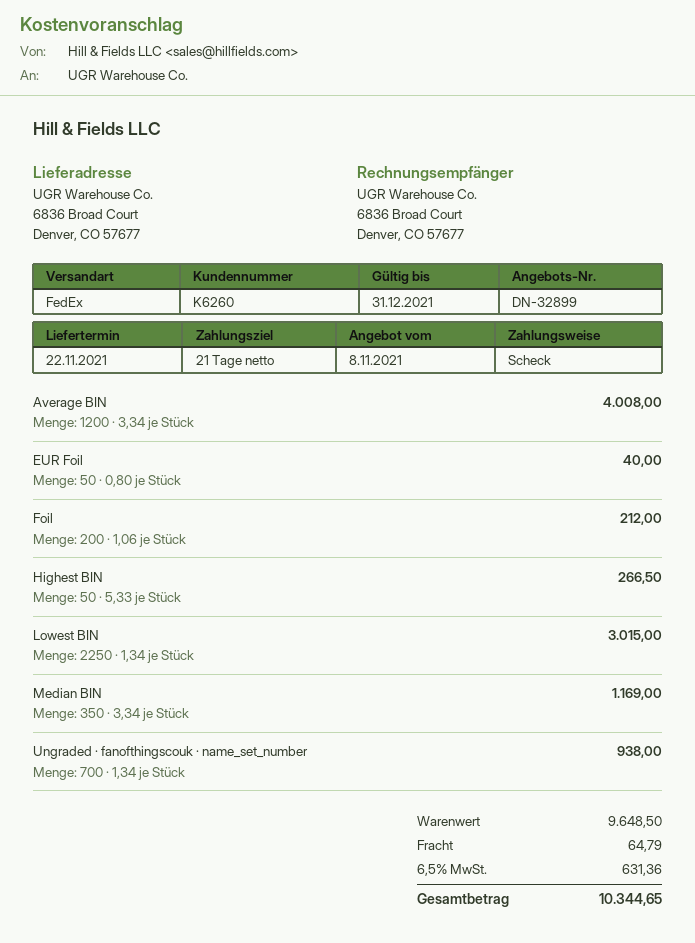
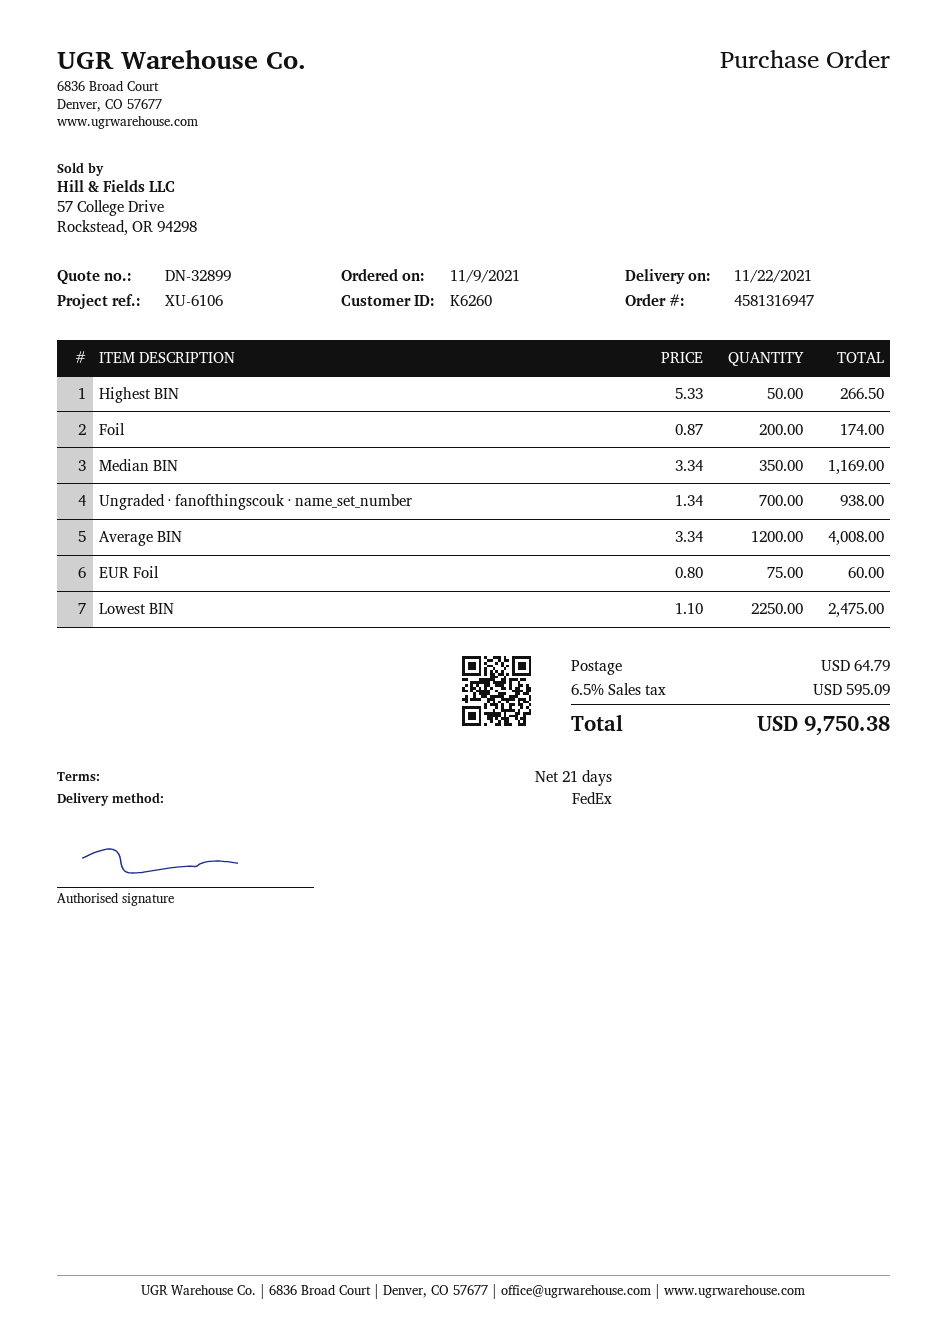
EUR Foil: 50 x 0.80 = 40.00 -> 75 x 0.80 = 60.00
Foil: 200 x 1.06 = 212.00 -> 200 x 0.87 = 174.00
Lowest BIN: 2250 x 1.34 = 3015.00 -> 2250 x 1.10 = 2475.00
tax: 6.5% = 631.36 -> 6.5% = 595.09
total: 10344.65 -> 9750.38

